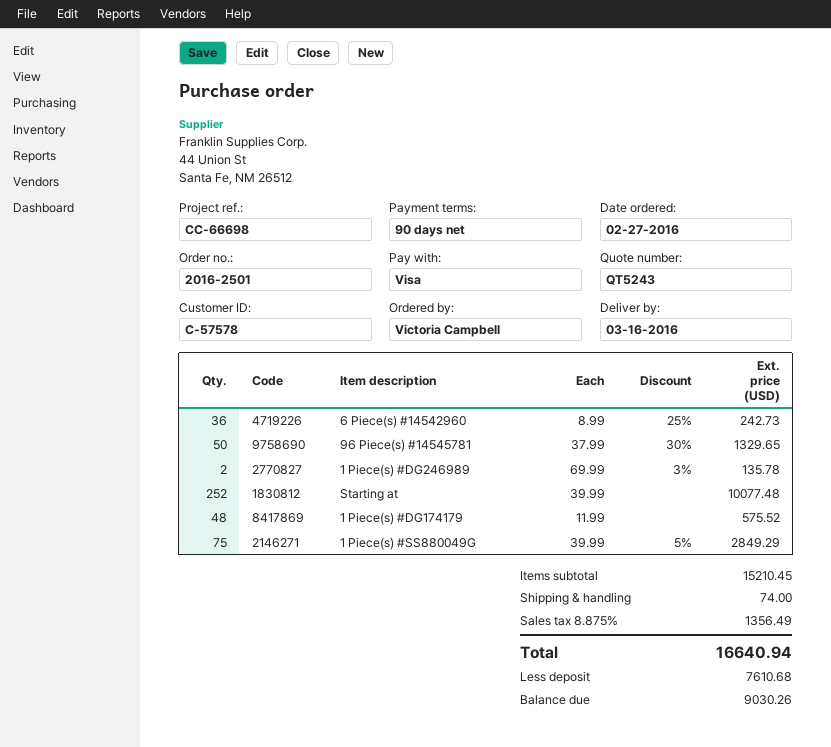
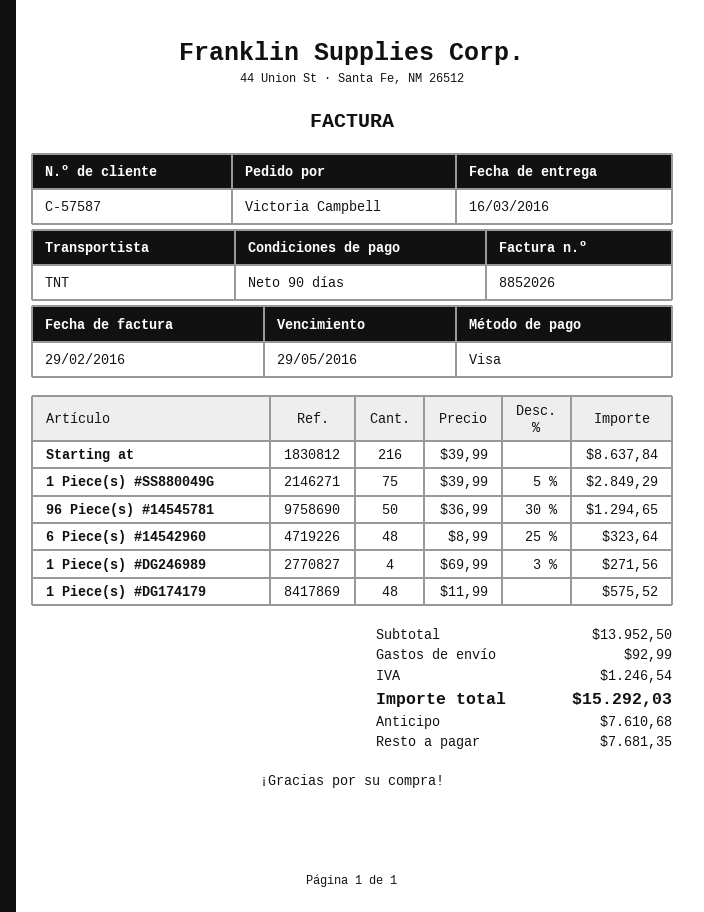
customer number: C-57578 -> C-57587
6 Piece(s) #14542960: 36 x 8.99 - 25% = 242.73 -> 48 x 8.99 - 25% = 323.64
96 Piece(s) #14545781: 50 x 37.99 - 30% = 1329.65 -> 50 x 36.99 - 30% = 1294.65
1 Piece(s) #DG246989: 2 x 69.99 - 3% = 135.78 -> 4 x 69.99 - 3% = 271.56
Starting at: 252 x 39.99 = 10077.48 -> 216 x 39.99 = 8637.84
subtotal: 15210.45 -> 13952.50
shipping: 74.00 -> 92.99
tax: 1356.49 -> 1246.54
total: 16640.94 -> 15292.03
balance: 9030.26 -> 7681.35

